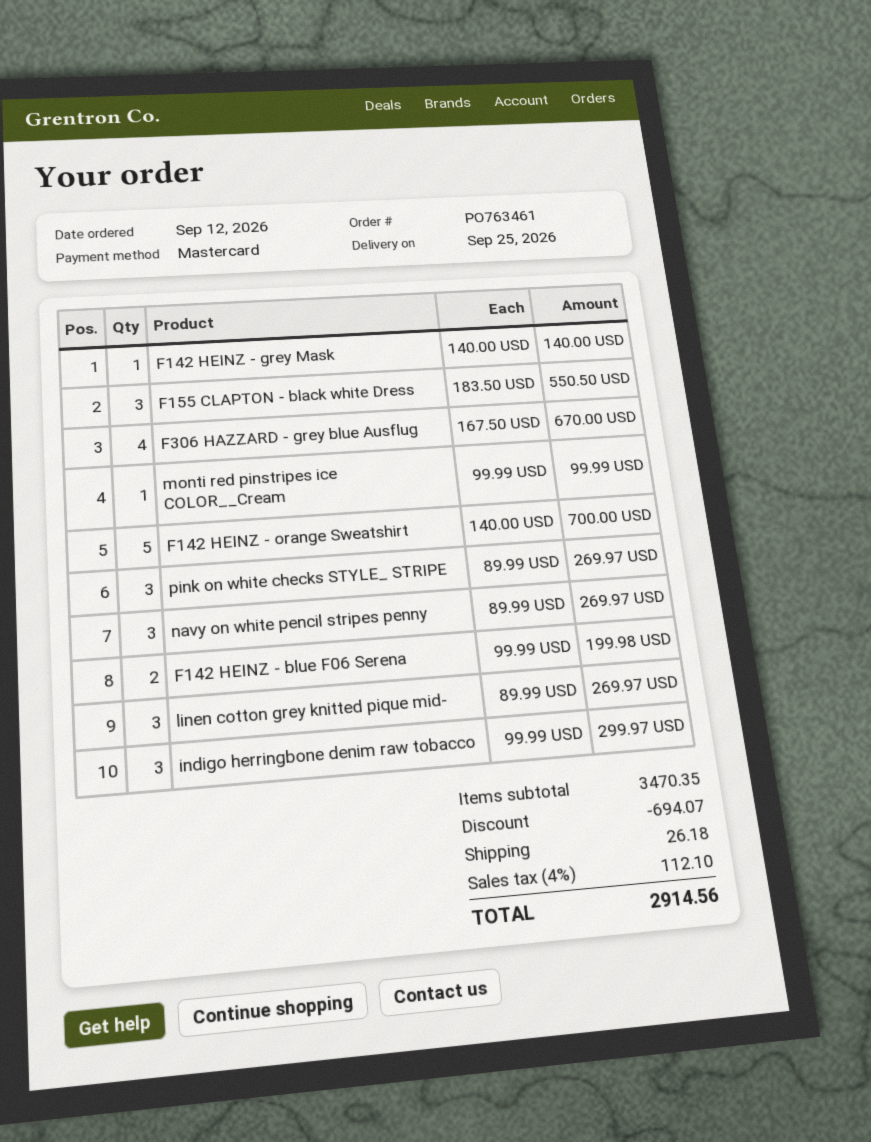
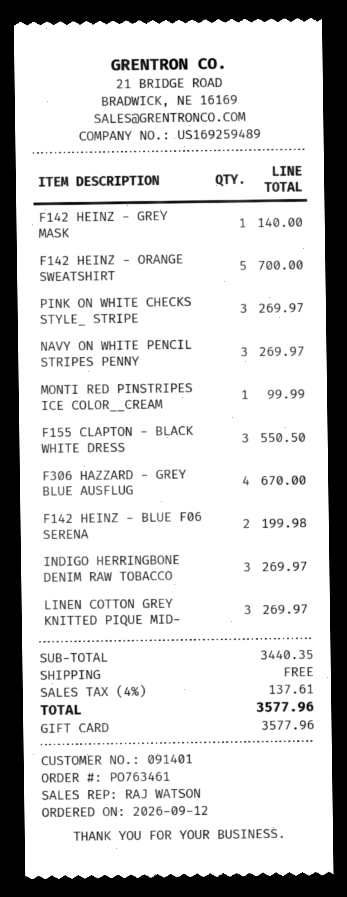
payment method: Mastercard -> gift card
indigo herringbone denim raw tobacco: 3 for 299.97 -> 3 for 269.97
subtotal: 3470.35 -> 3440.35
discount: 694.07 -> none
shipping: 26.18 -> 0.00
tax: 4% = 112.10 -> 4% = 137.61
total: 2914.56 -> 3577.96

